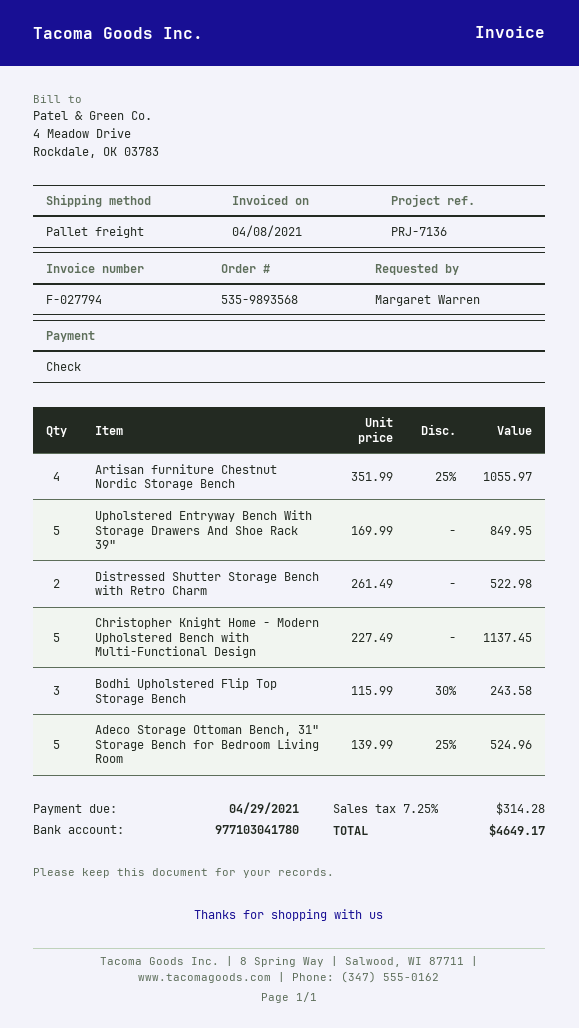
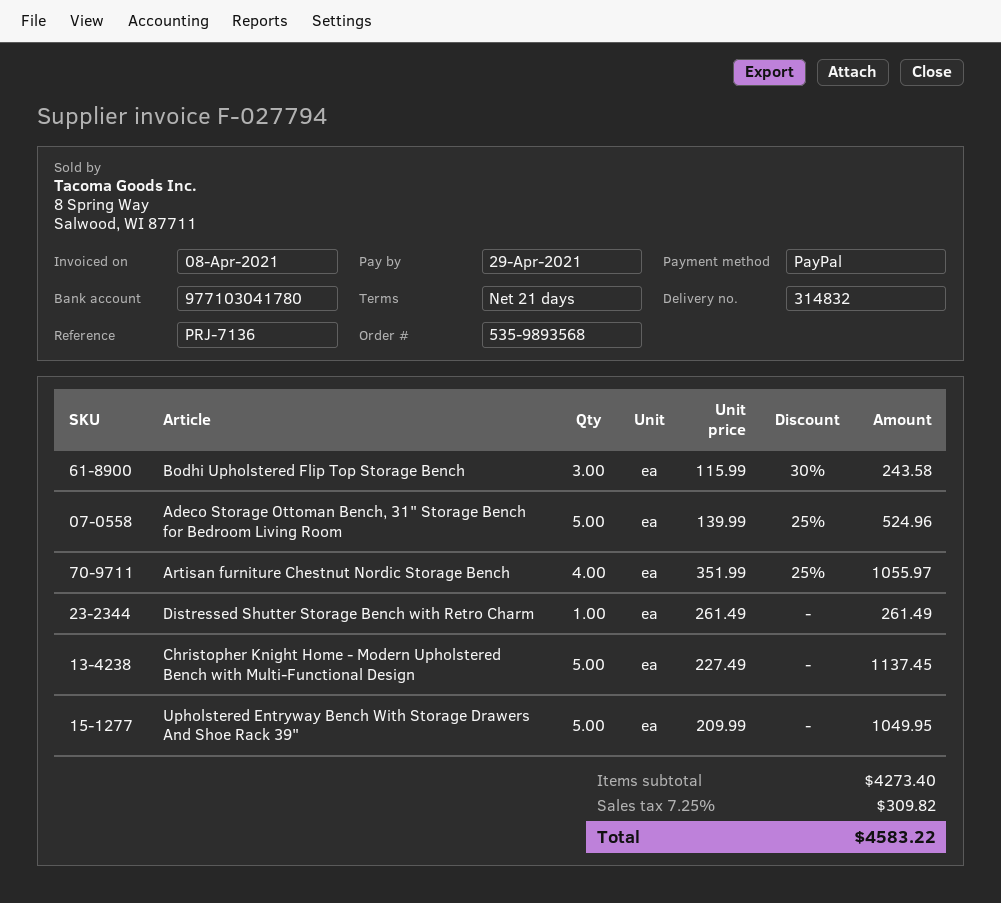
payment method: cheque -> PayPal
Upholstered Entryway Bench With Storage Drawers And Shoe Rack 39": 5 x 169.99 = 849.95 -> 5 x 209.99 = 1049.95
Distressed Shutter Storage Bench with Retro Charm: 2 x 261.49 = 522.98 -> 1 x 261.49 = 261.49
tax: 7.25% = 314.28 -> 7.25% = 309.82
total: 4649.17 -> 4583.22

